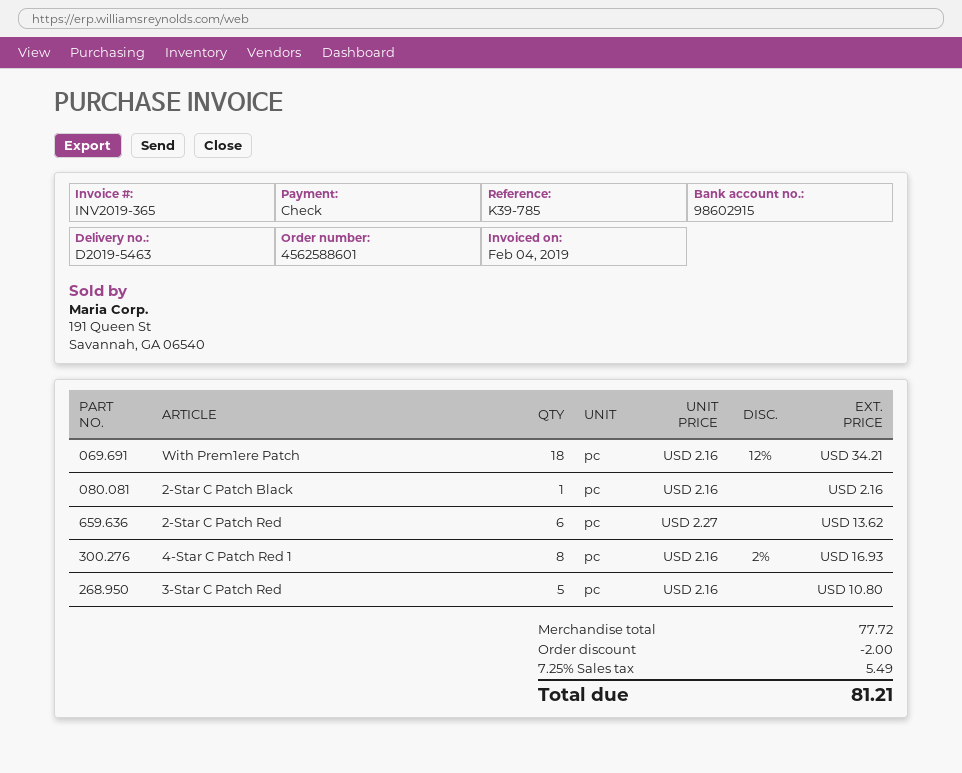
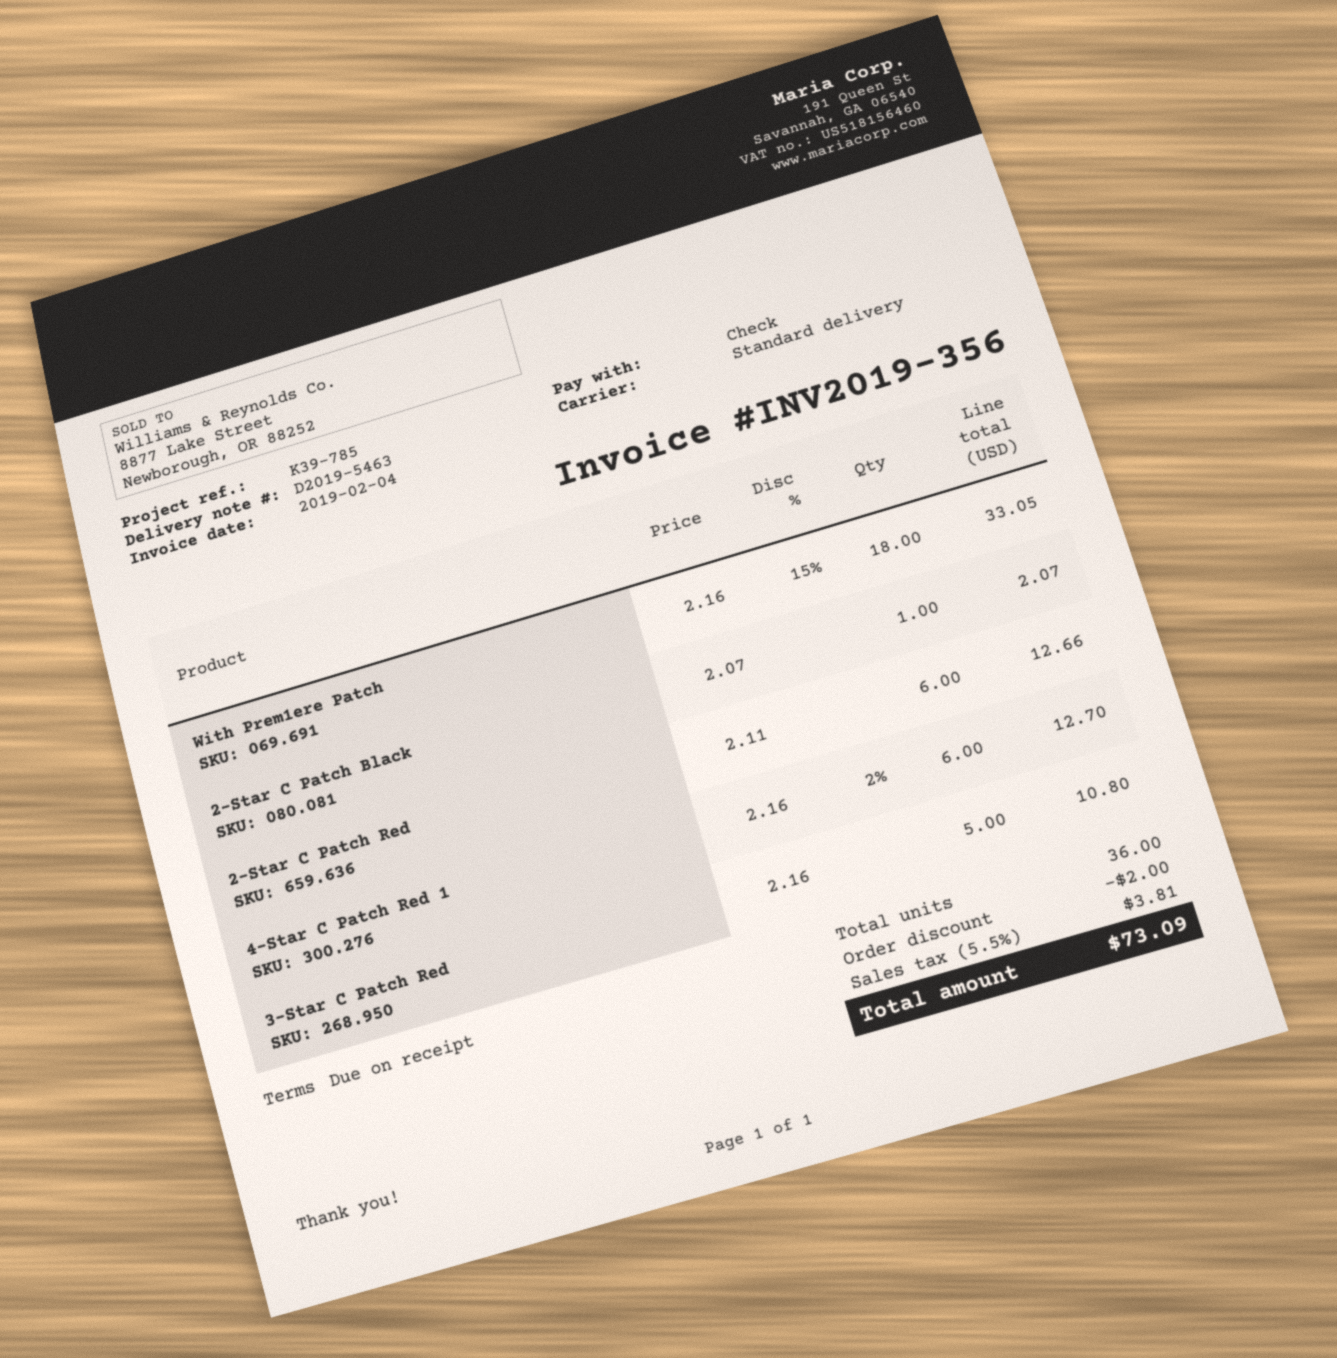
invoice number: INV2019-365 -> INV2019-356
With Prem1ere Patch: 18 x 2.16 - 12% = 34.21 -> 18 x 2.16 - 15% = 33.05
2-Star C Patch Black: 1 x 2.16 = 2.16 -> 1 x 2.07 = 2.07
2-Star C Patch Red: 6 x 2.27 = 13.62 -> 6 x 2.11 = 12.66
4-Star C Patch Red 1: 8 x 2.16 - 2% = 16.93 -> 6 x 2.16 - 2% = 12.70
tax: 7.25% = 5.49 -> 5.5% = 3.81
total: 81.21 -> 73.09

